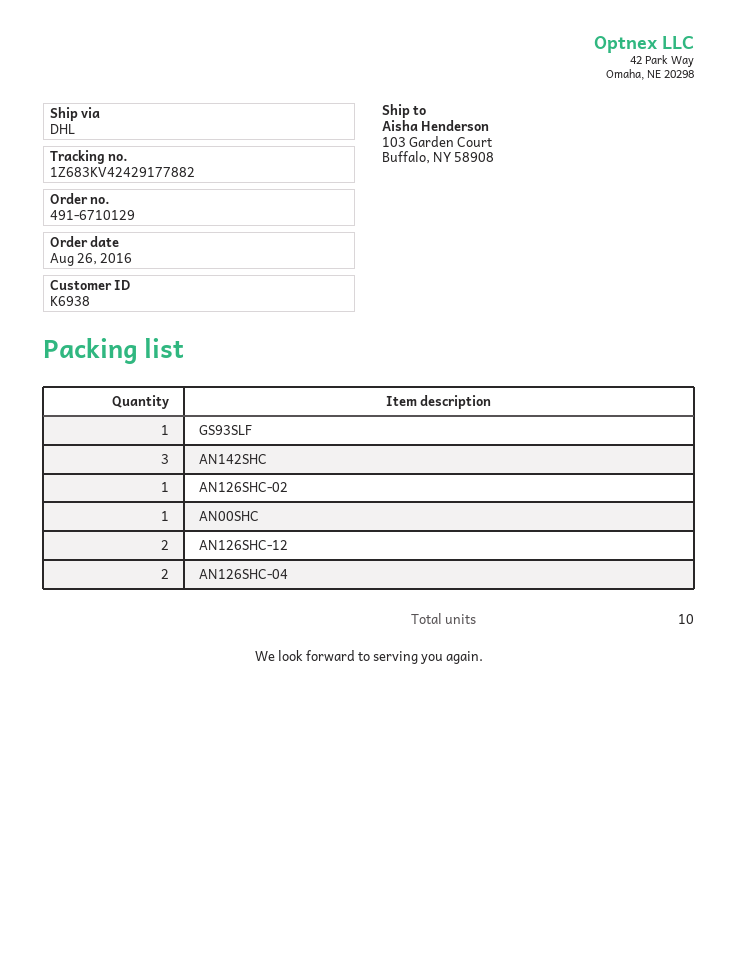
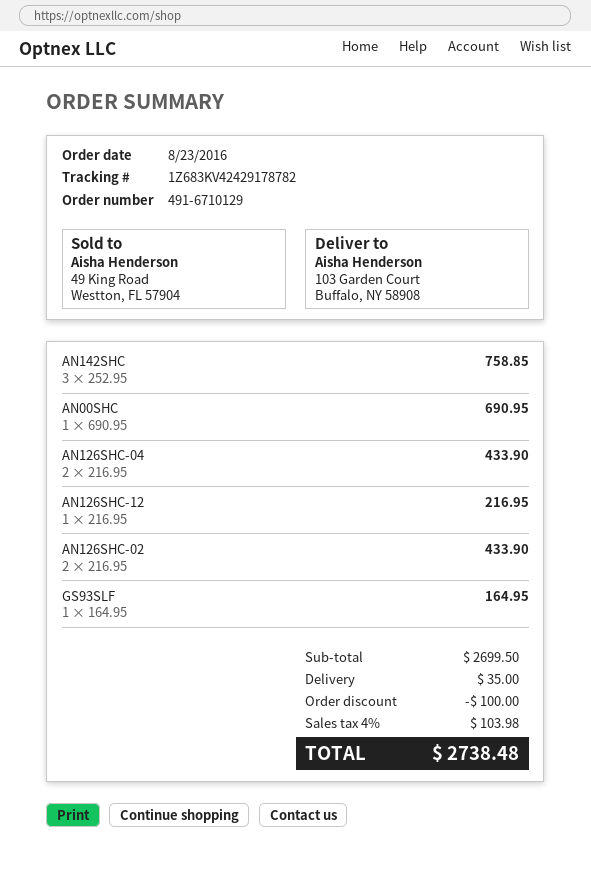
order date: 2016-08-26 -> 2016-08-23
tracking number: 1Z683KV42429177882 -> 1Z683KV42429178782
AN126SHC-02: 1 -> 2
AN126SHC-12: 2 -> 1

